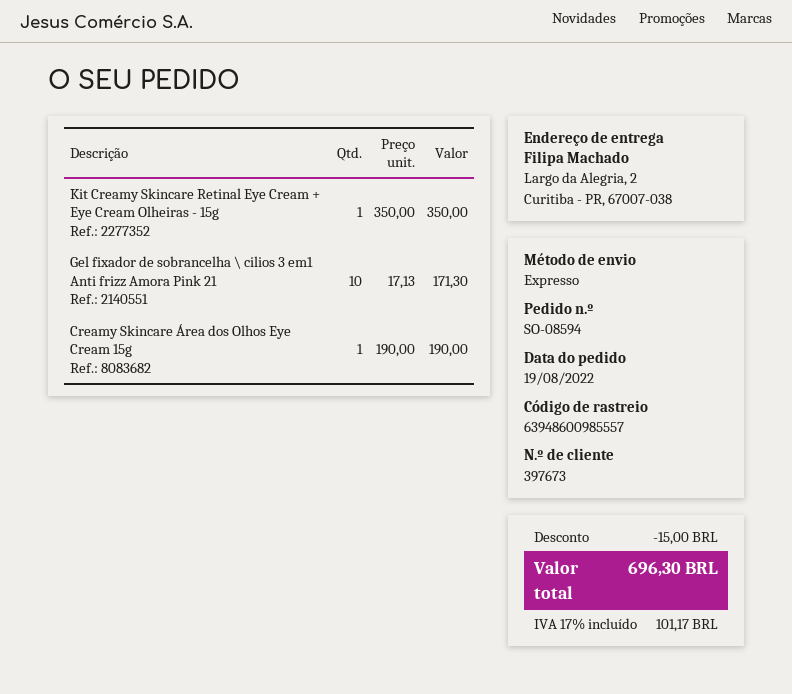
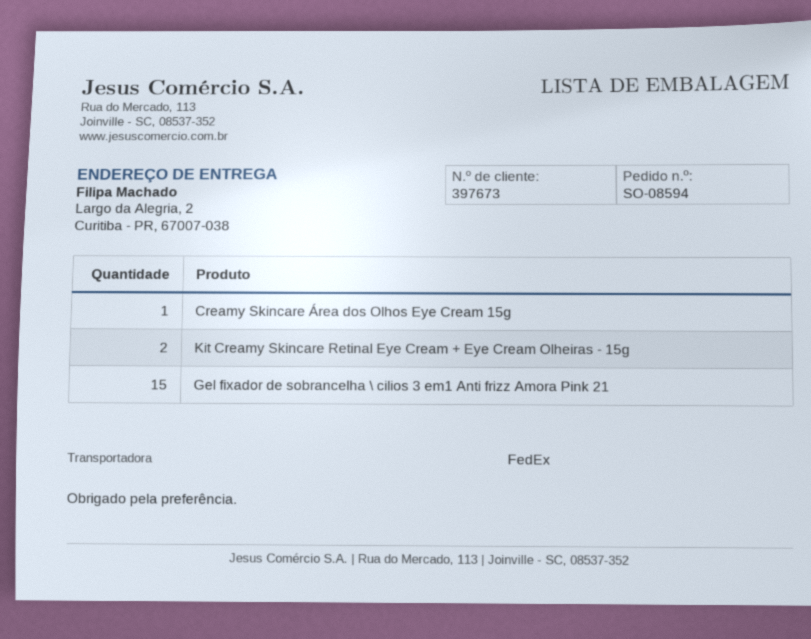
shipping method: express -> FedEx
Kit Creamy Skincare Retinal Eye Cream + Eye Cream Olheiras - 15g: 1 -> 2
Gel fixador de sobrancelha \ cilios 3 em1 Anti frizz Amora Pink 21: 10 -> 15

